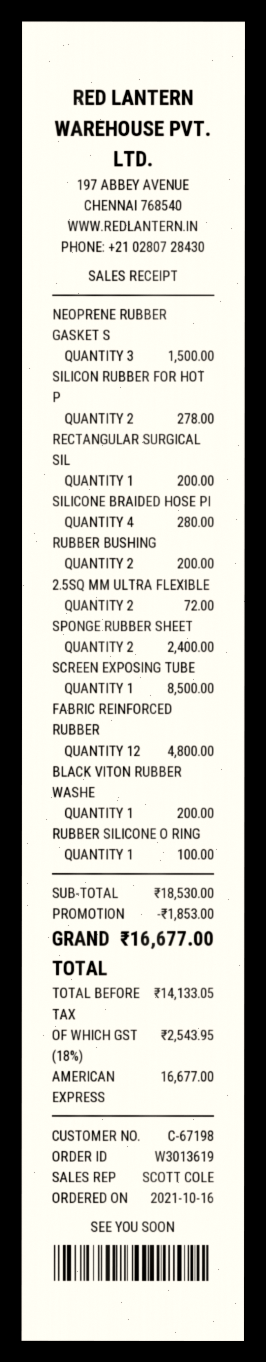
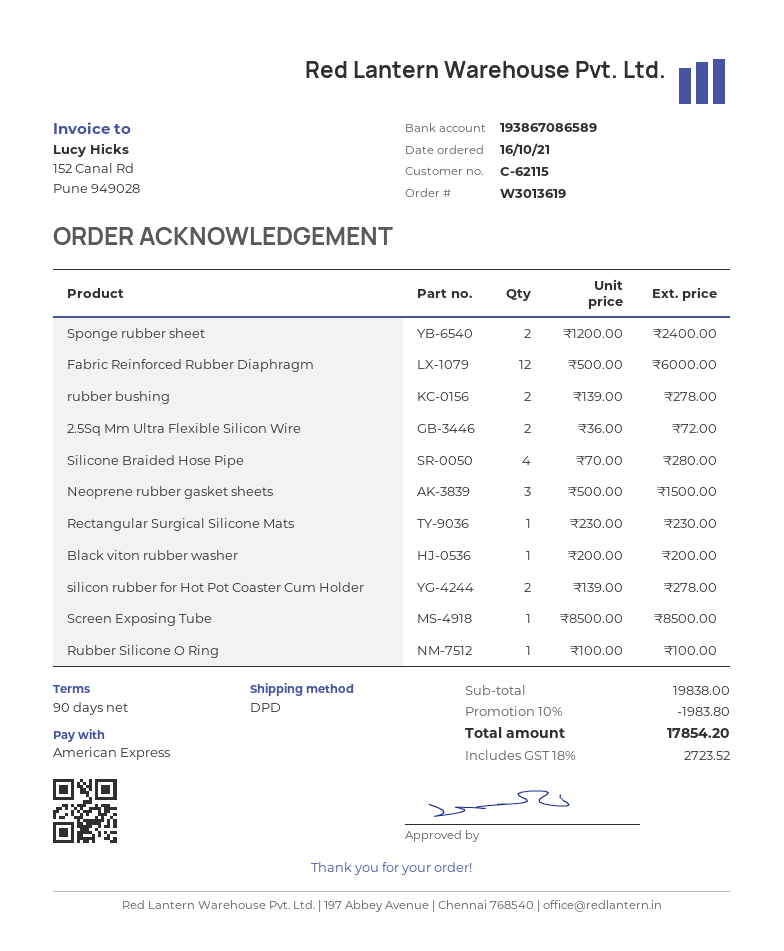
customer number: C-67198 -> C-62115
RECTANGULAR SURGICAL SIL: 1 for 200.00 -> 1 for 230.00
RUBBER BUSHING: 2 for 200.00 -> 2 for 278.00
FABRIC REINFORCED RUBBER: 12 for 4800.00 -> 12 for 6000.00
subtotal: 18530.00 -> 19838.00
discount: 1853.00 -> 1983.80
tax: 18% = 2543.95 -> 18% = 2723.52
total: 16677.00 -> 17854.20

